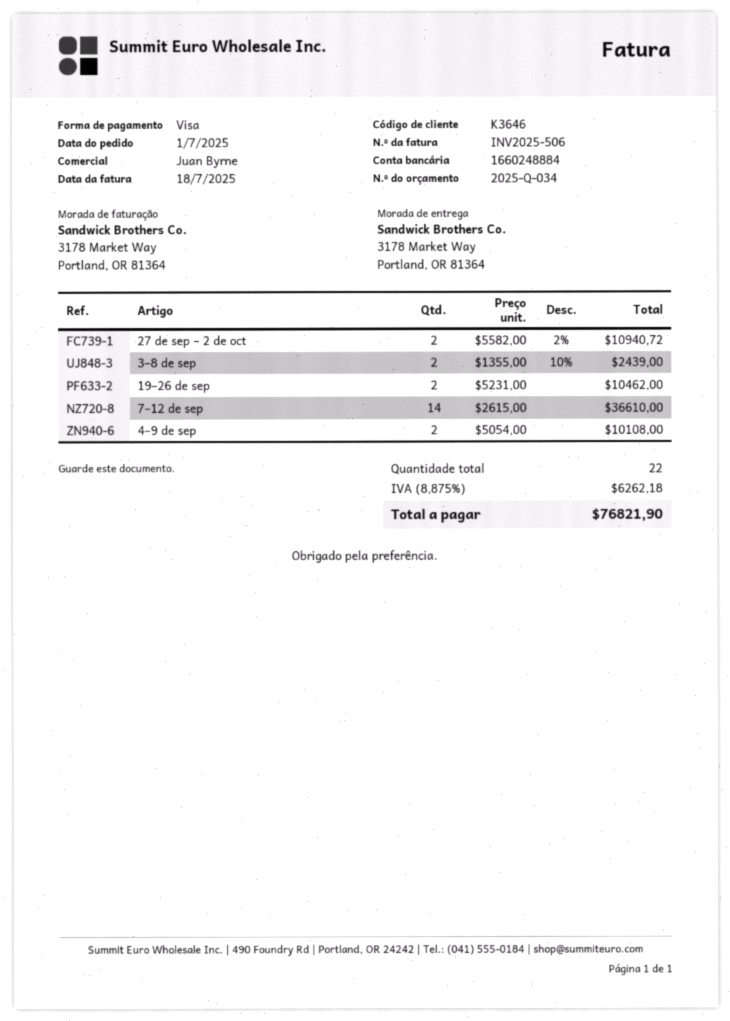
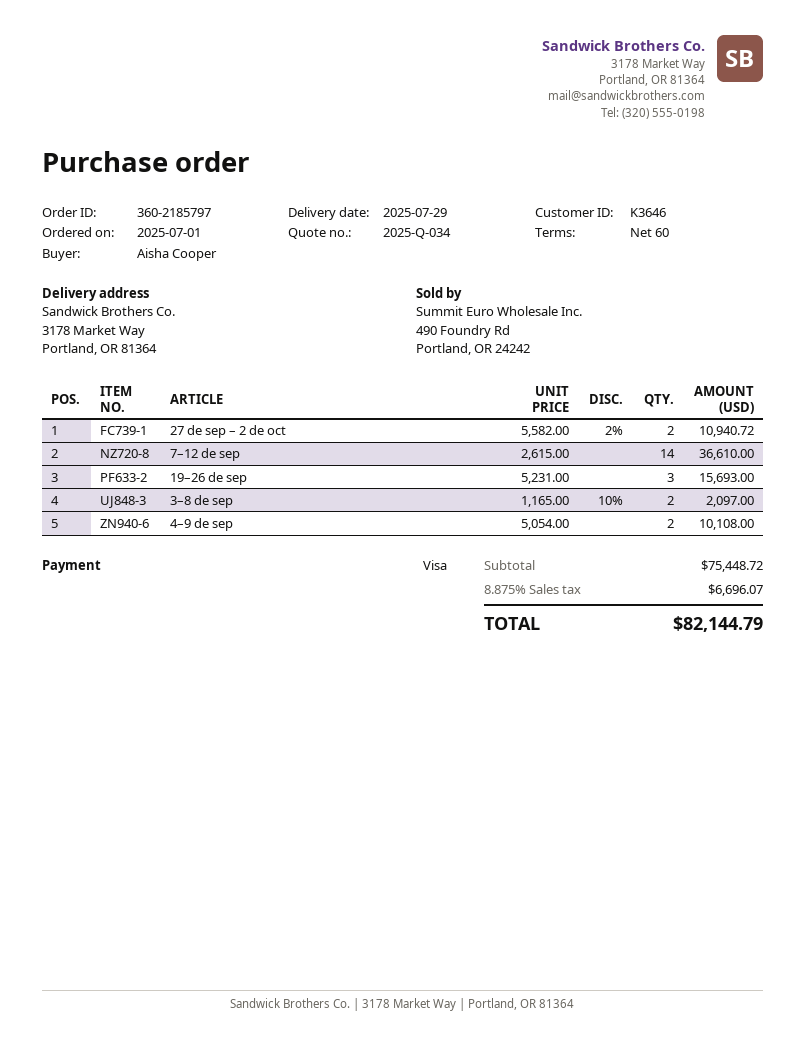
3–8 de sep: 2 x 1355.00 - 10% = 2439.00 -> 2 x 1165.00 - 10% = 2097.00
19–26 de sep: 2 x 5231.00 = 10462.00 -> 3 x 5231.00 = 15693.00
tax: 8.875% = 6262.18 -> 8.875% = 6696.07
total: 76821.90 -> 82144.79

